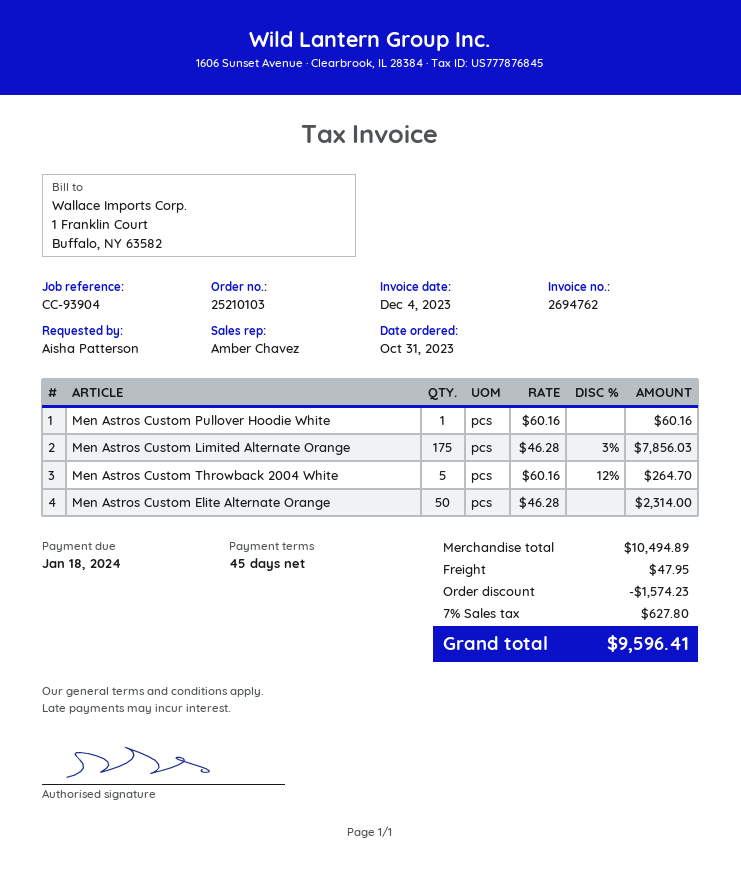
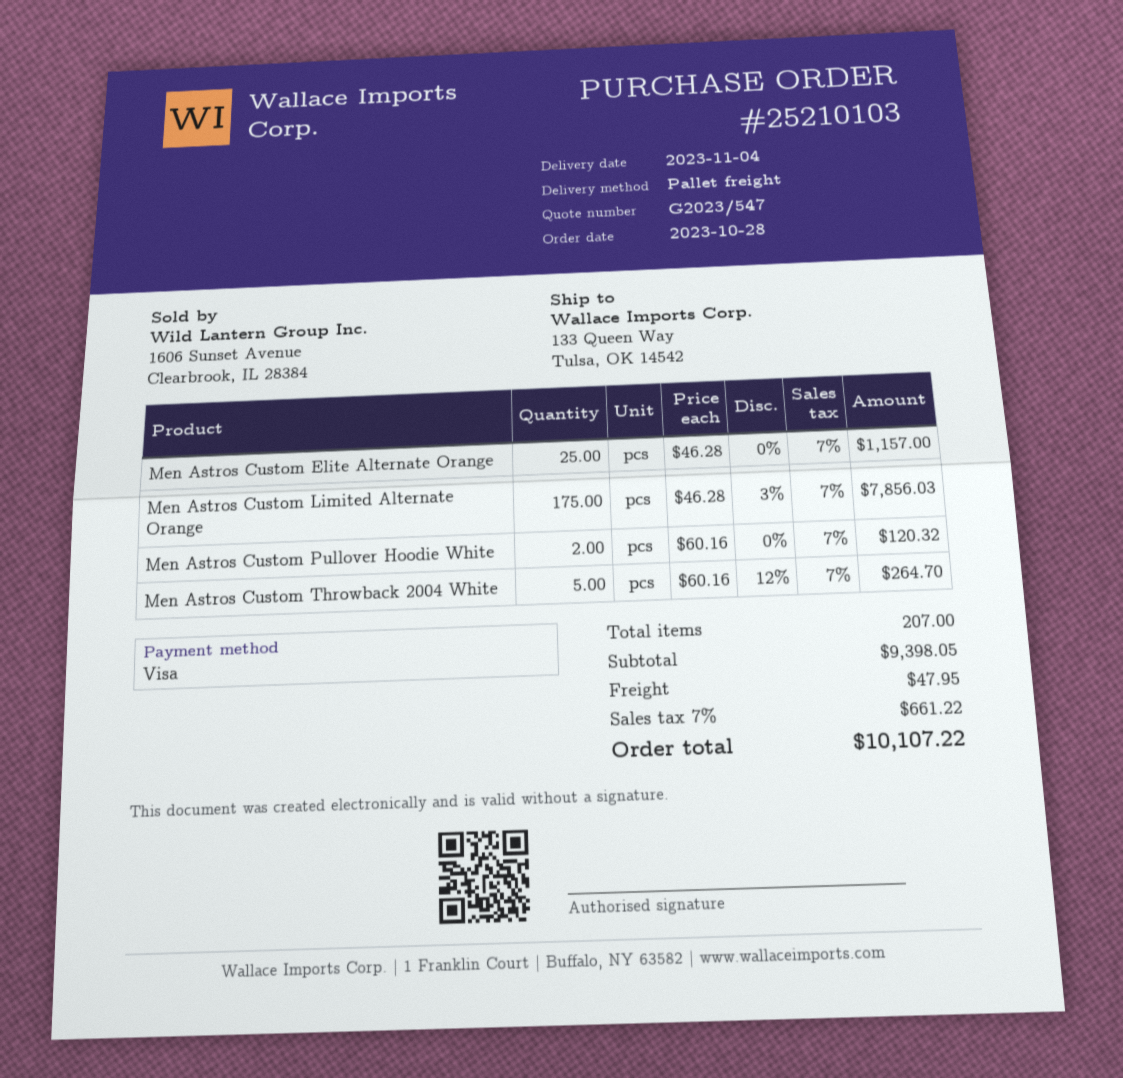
order date: 2023-10-31 -> 2023-10-28
Men Astros Custom Pullover Hoodie White: 1 x 60.16 = 60.16 -> 2 x 60.16 = 120.32
Men Astros Custom Elite Alternate Orange: 50 x 46.28 = 2314.00 -> 25 x 46.28 = 1157.00
subtotal: 10494.89 -> 9398.05
discount: 1574.23 -> none
tax: 7% = 627.80 -> 7% = 661.22
total: 9596.41 -> 10107.22

